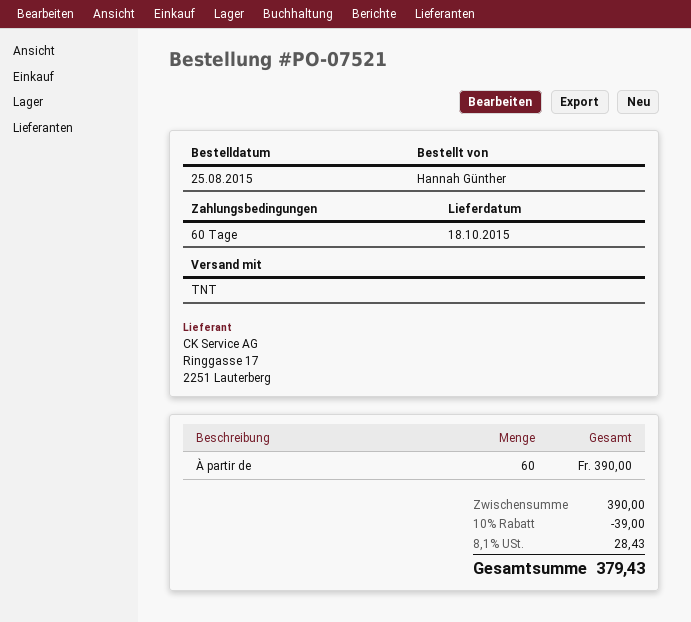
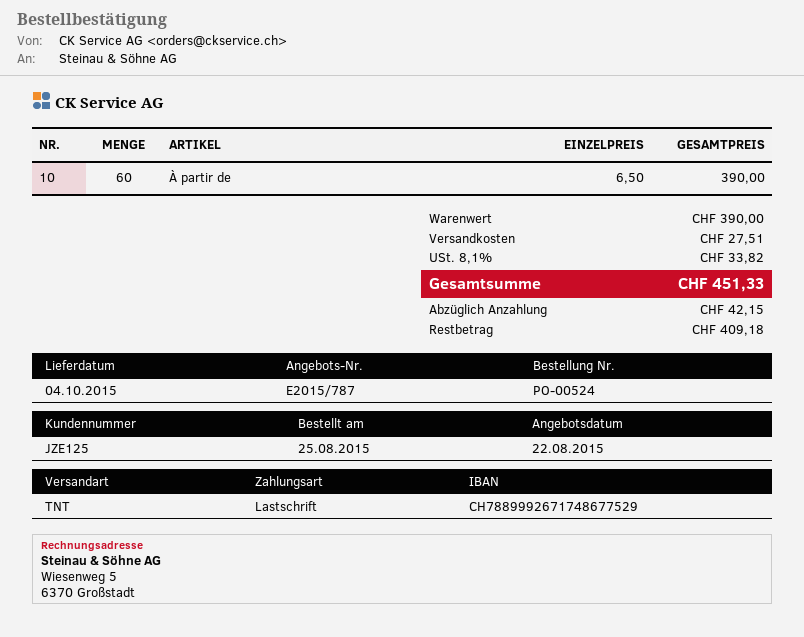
order number: PO-07521 -> PO-00524
delivery date: 2015-10-18 -> 2015-10-04
discount: 10% = 39.00 -> none
shipping: none -> 27.51
tax: 8.1% = 28.43 -> 8.1% = 33.82
total: 379.43 -> 451.33

